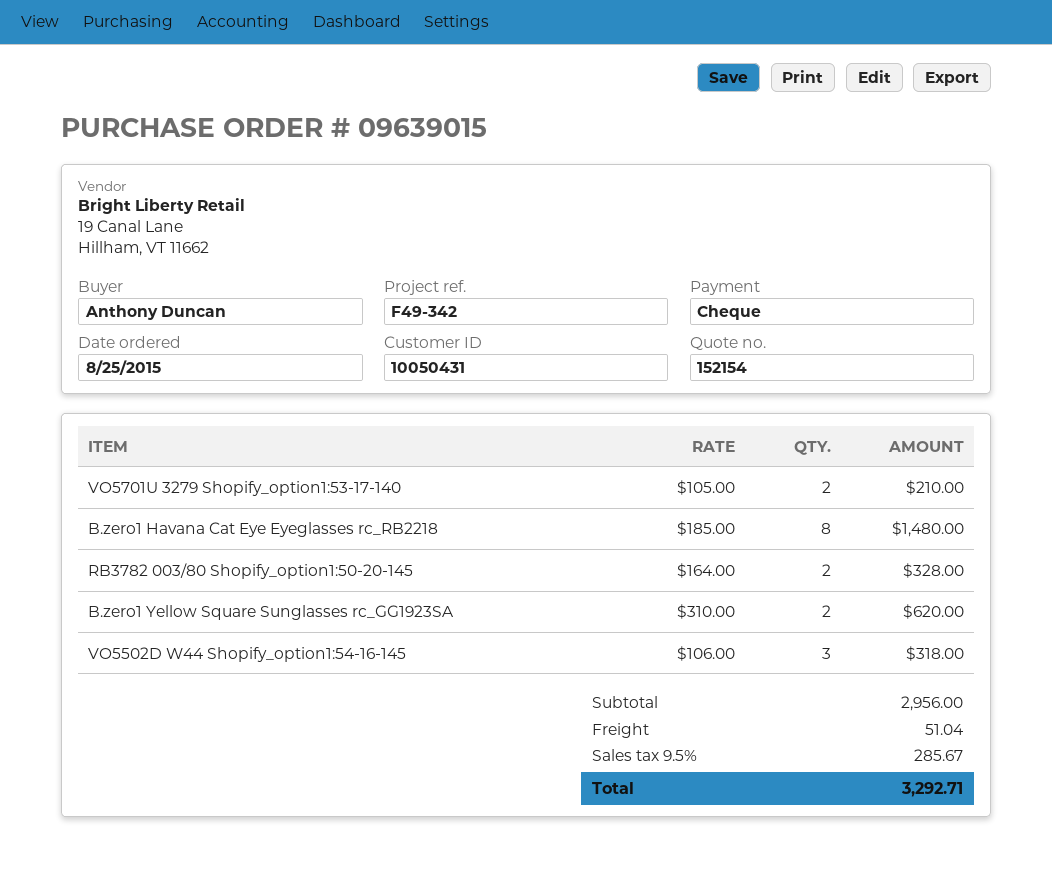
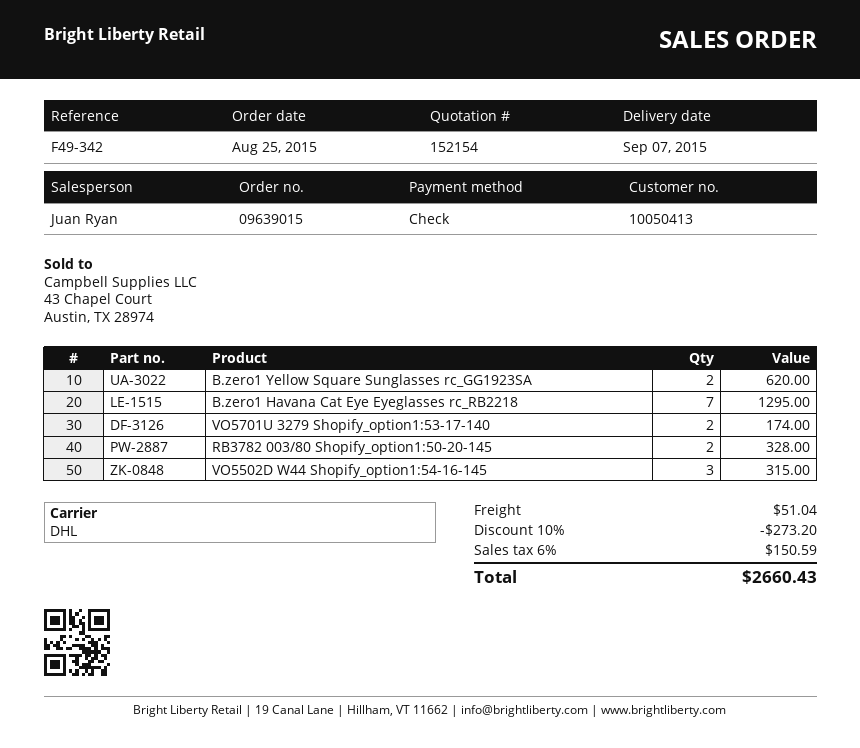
customer number: 10050431 -> 10050413
VO5701U 3279 Shopify_option1:53-17-140: 2 for 210.00 -> 2 for 174.00
B.zero1 Havana Cat Eye Eyeglasses rc_RB2218: 8 for 1480.00 -> 7 for 1295.00
VO5502D W44 Shopify_option1:54-16-145: 3 for 318.00 -> 3 for 315.00
discount: none -> 10% = 273.20
tax: 9.5% = 285.67 -> 6% = 150.59
total: 3292.71 -> 2660.43

